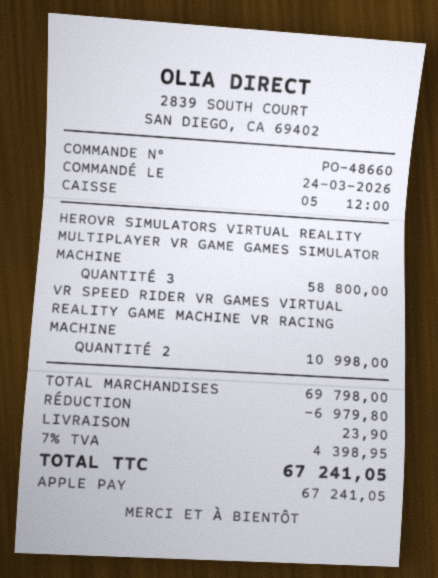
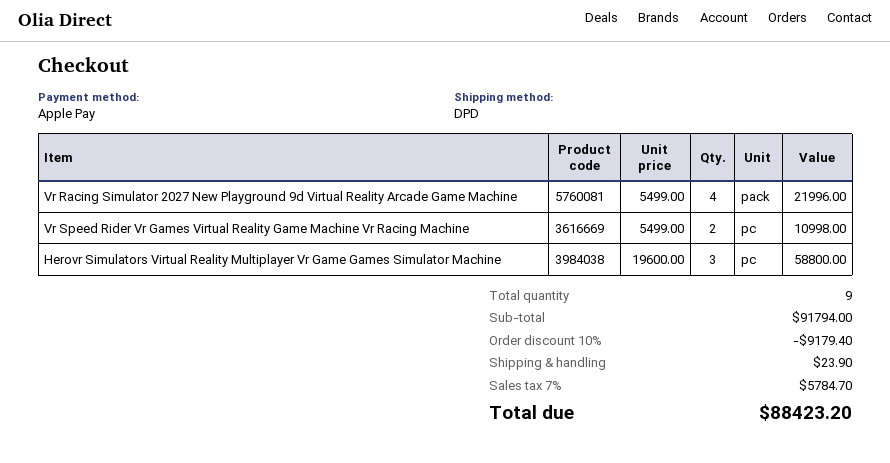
Vr Racing Simulator 2027 New Playground 9d Virtual Reality Arcade Game Machine: none -> 4 for 21996.00
subtotal: 69798.00 -> 91794.00
discount: 6979.80 -> 9179.40
tax: 7% = 4398.95 -> 7% = 5784.70
total: 67241.05 -> 88423.20

